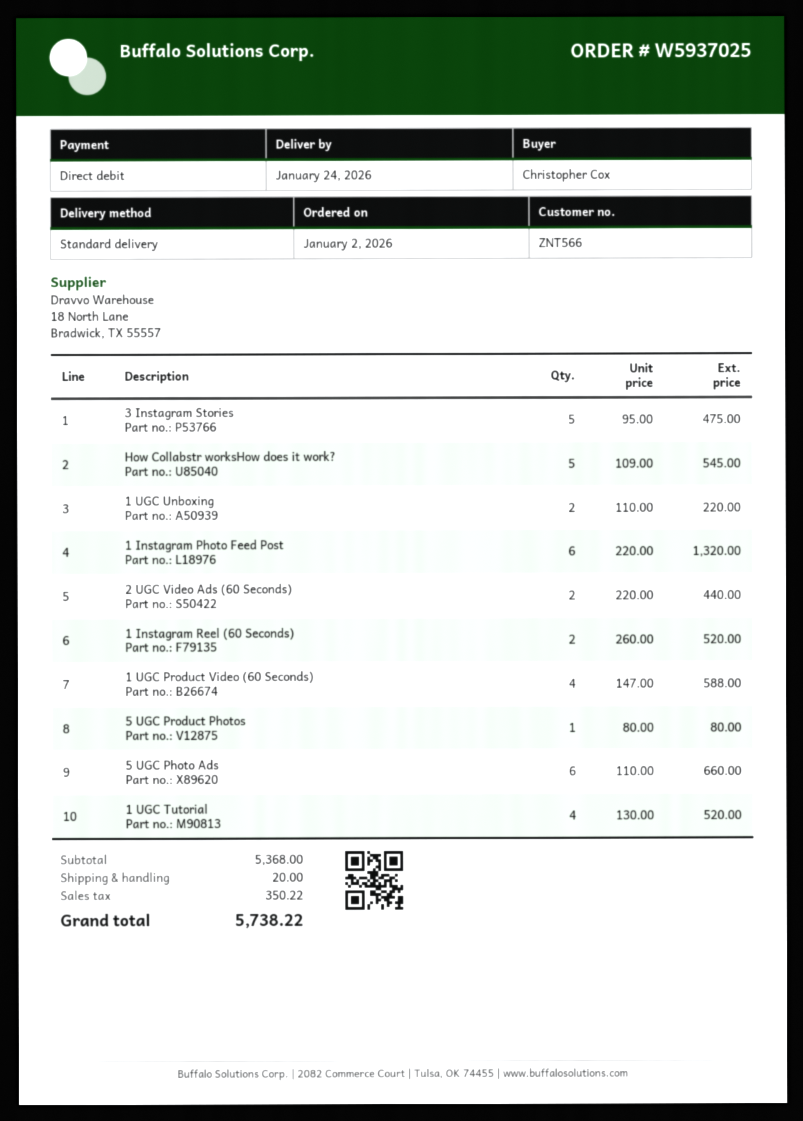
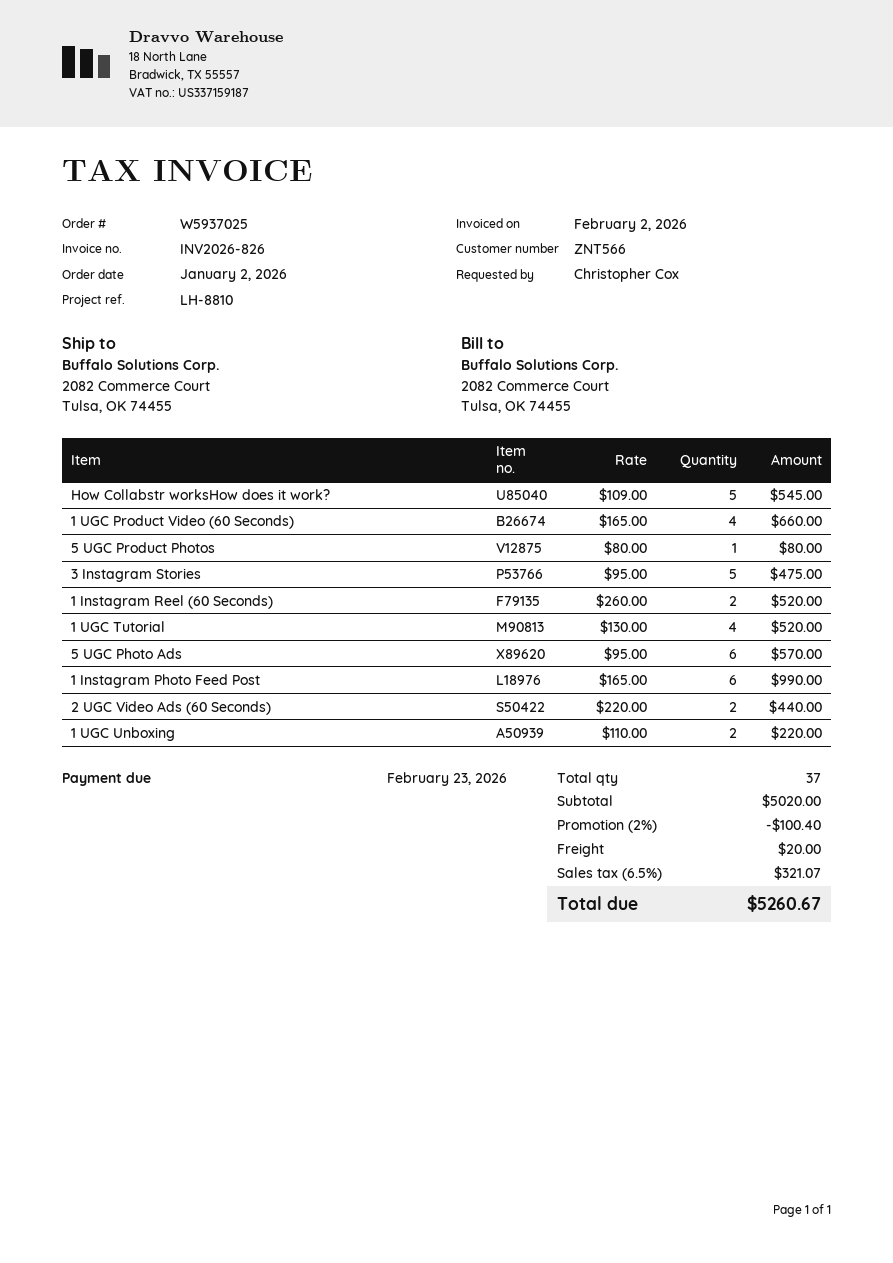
1 Instagram Photo Feed Post: 6 x 220.00 = 1320.00 -> 6 x 165.00 = 990.00
1 UGC Product Video (60 Seconds): 4 x 147.00 = 588.00 -> 4 x 165.00 = 660.00
5 UGC Photo Ads: 6 x 110.00 = 660.00 -> 6 x 95.00 = 570.00
subtotal: 5368.00 -> 5020.00
discount: none -> 2% = 100.40
tax: 350.22 -> 321.07
total: 5738.22 -> 5260.67

